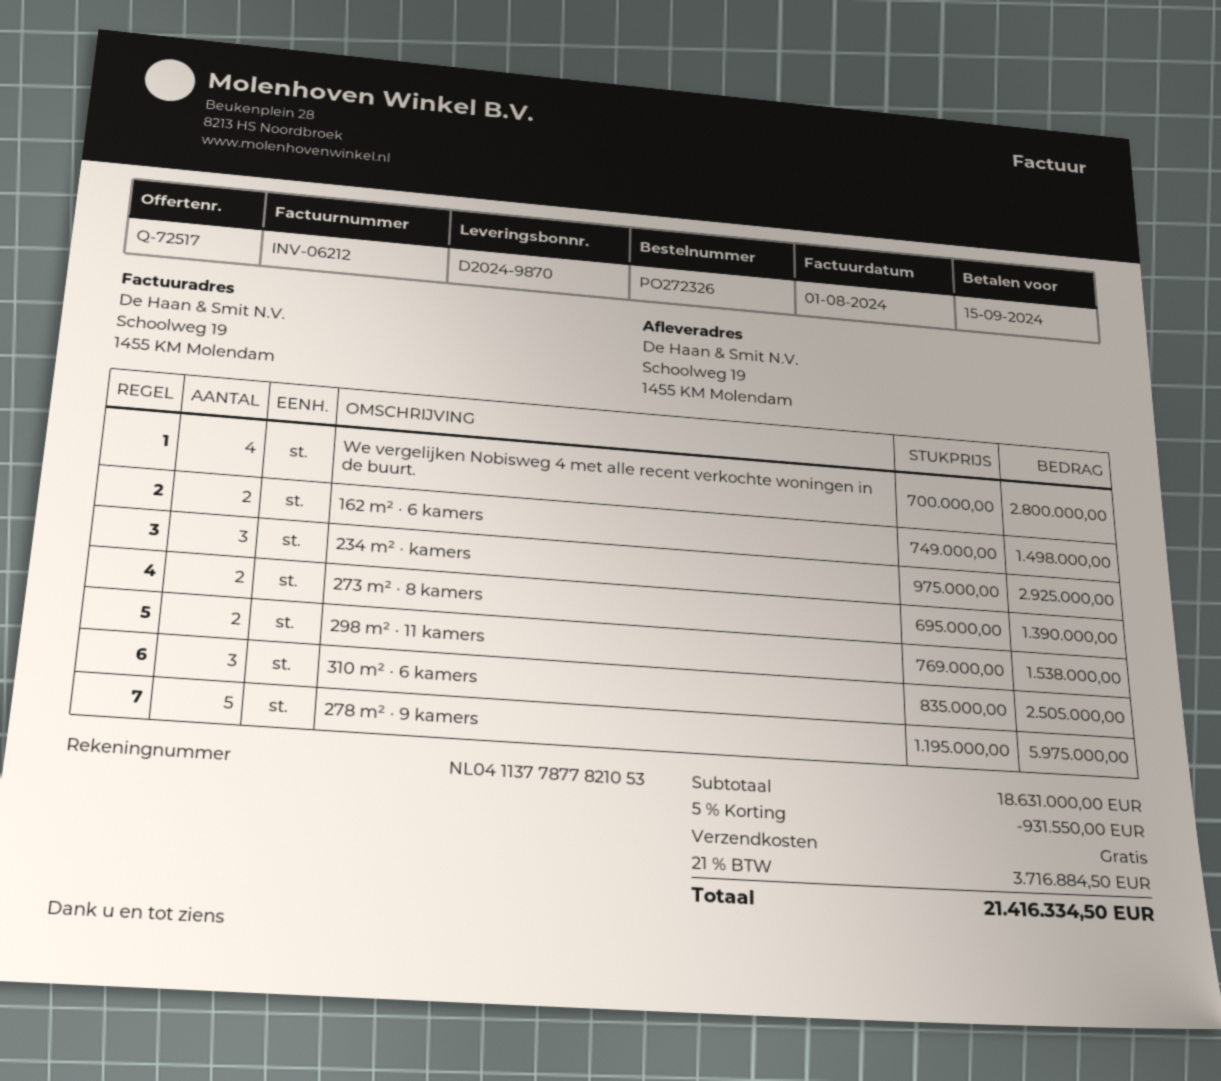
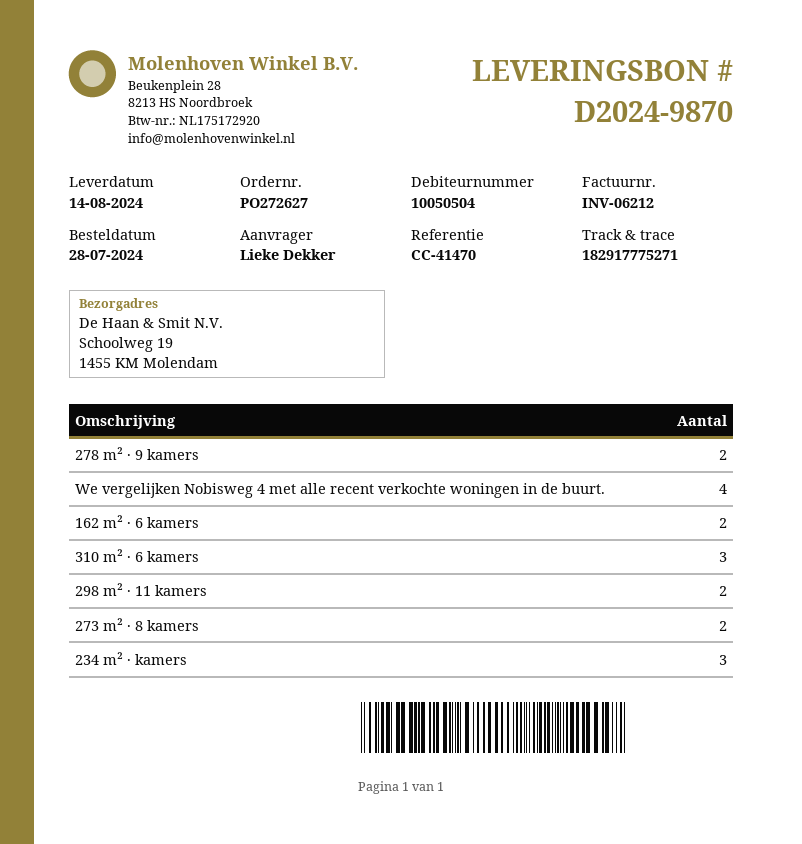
order number: PO272326 -> PO272627
278 m² · 9 kamers: 5 -> 2

